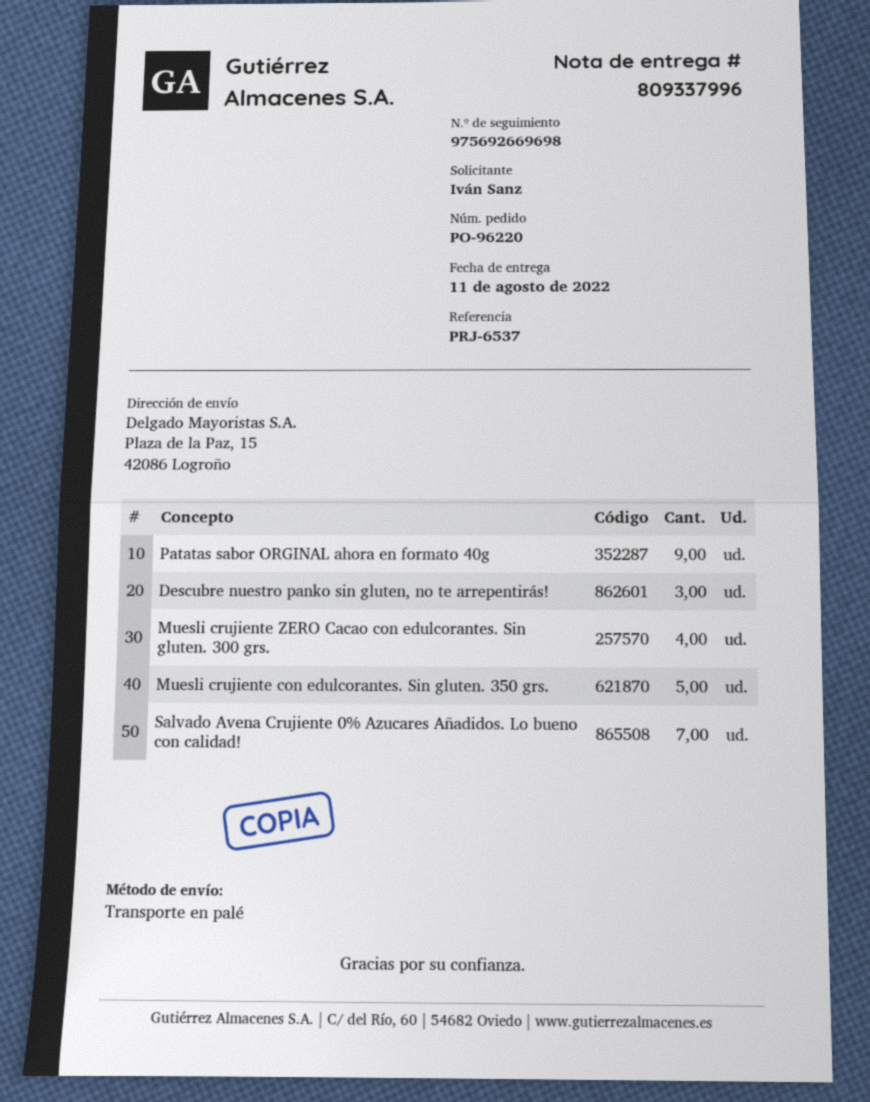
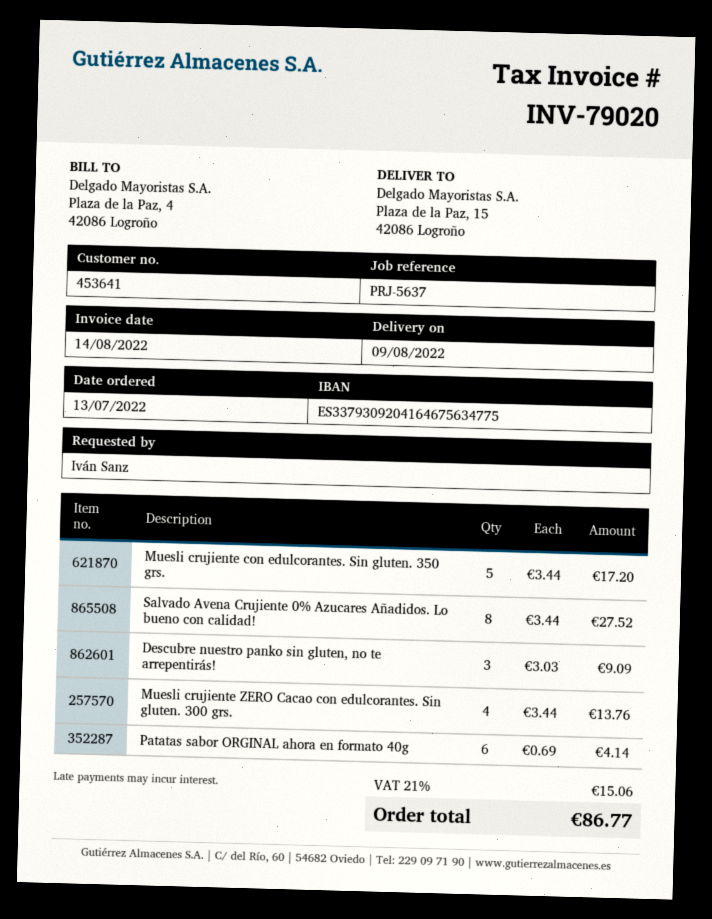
delivery date: 2022-08-11 -> 2022-08-09
reference: PRJ-6537 -> PRJ-5637
Patatas sabor ORGINAL ahora en formato 40g: 9 -> 6
Salvado Avena Crujiente 0% Azucares Añadidos. Lo bueno con calidad!: 7 -> 8

